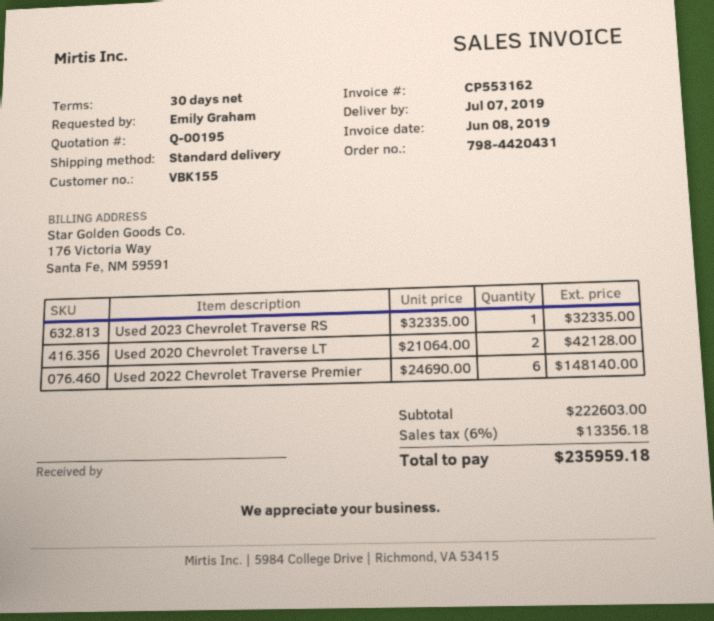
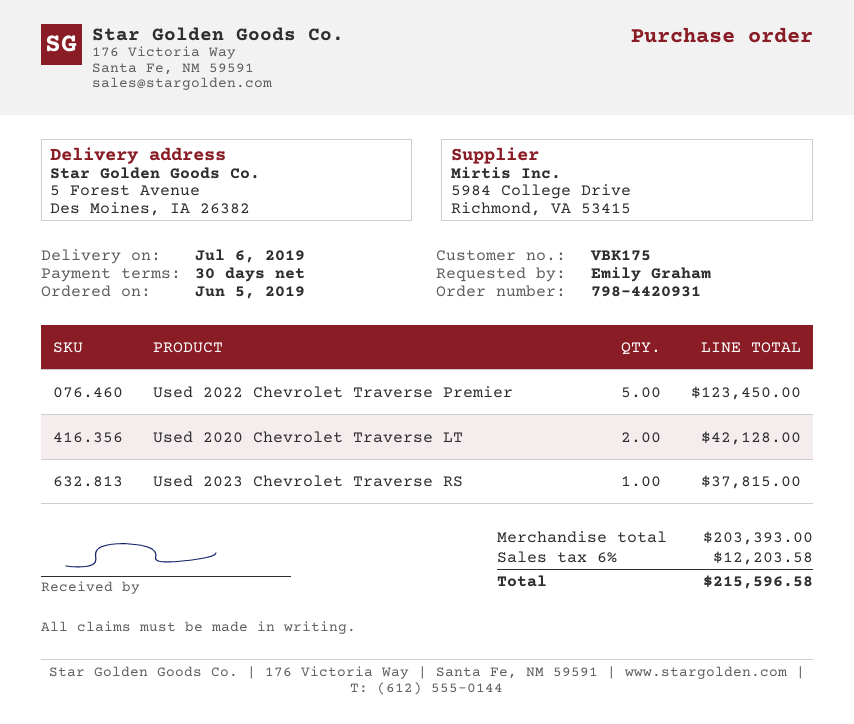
order number: 798-4420431 -> 798-4420931
delivery date: 2019-07-07 -> 2019-07-06
customer number: VBK155 -> VBK175
Used 2023 Chevrolet Traverse RS: 1 for 32335.00 -> 1 for 37815.00
Used 2022 Chevrolet Traverse Premier: 6 for 148140.00 -> 5 for 123450.00
subtotal: 222603.00 -> 203393.00
tax: 6% = 13356.18 -> 6% = 12203.58
total: 235959.18 -> 215596.58

